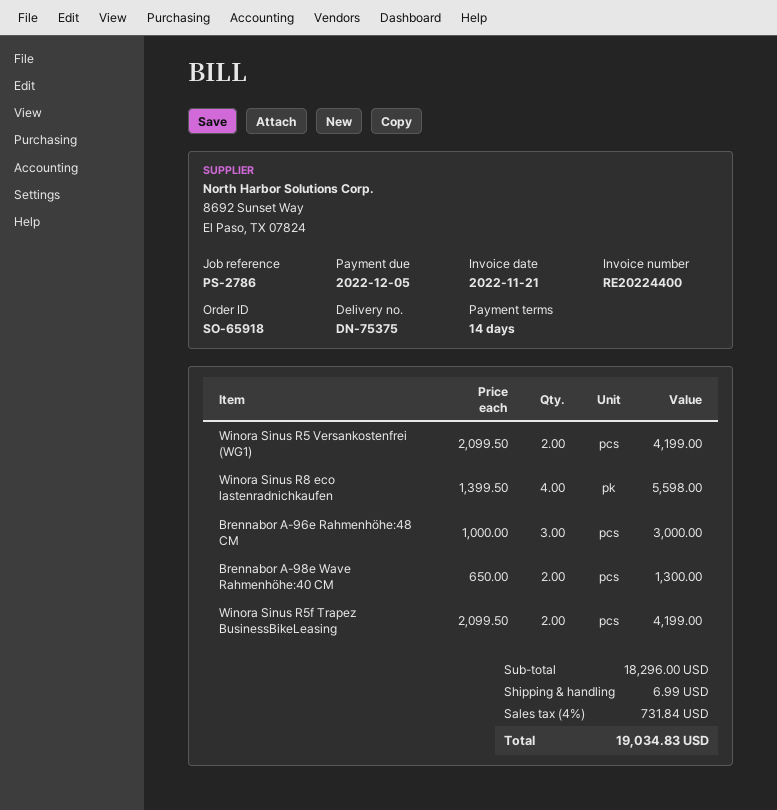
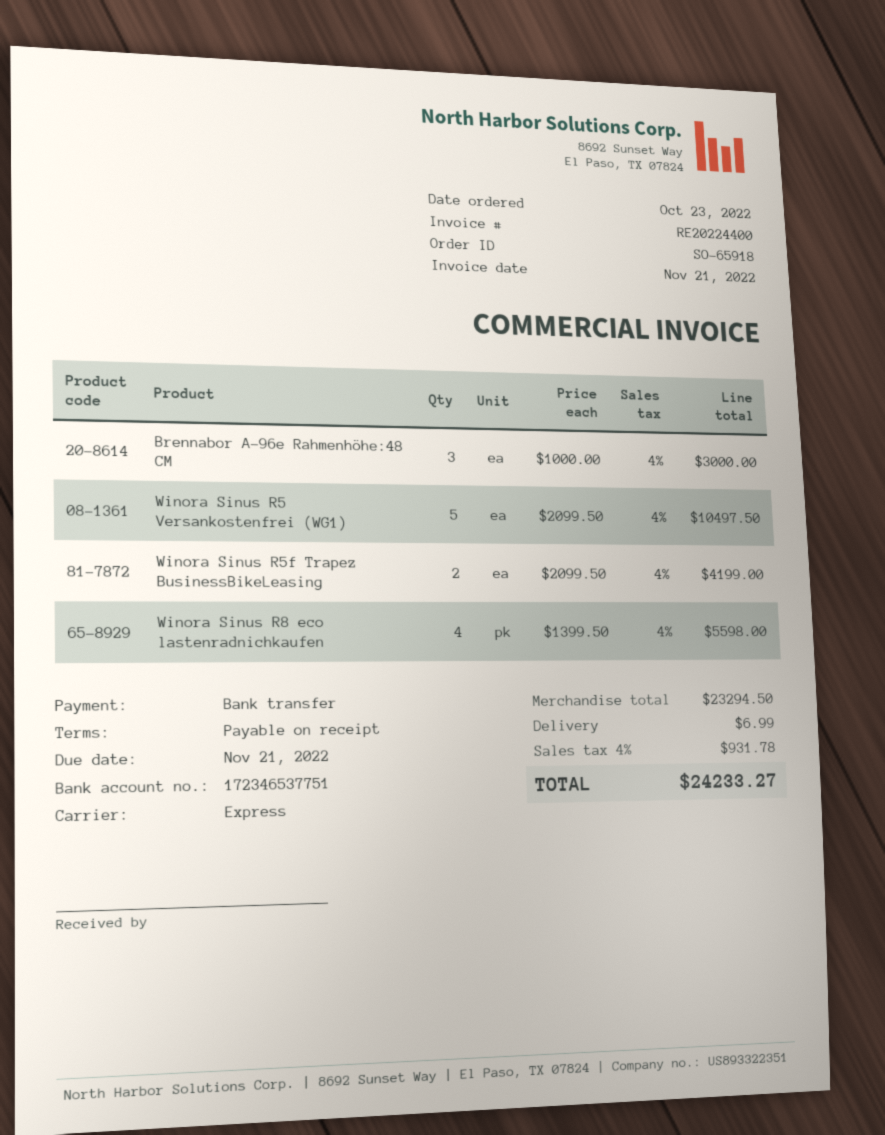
payment terms: 14 days -> on receipt
due date: 2022-12-05 -> 2022-11-21
Winora Sinus R5 Versankostenfrei (WG1): 2 x 2099.50 = 4199.00 -> 5 x 2099.50 = 10497.50
Brennabor A-98e Wave Rahmenhöhe:40 CM: 2 x 650.00 = 1300.00 -> none
subtotal: 18296.00 -> 23294.50
tax: 4% = 731.84 -> 4% = 931.78
total: 19034.83 -> 24233.27

